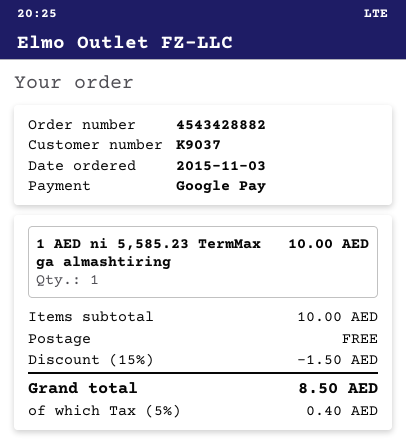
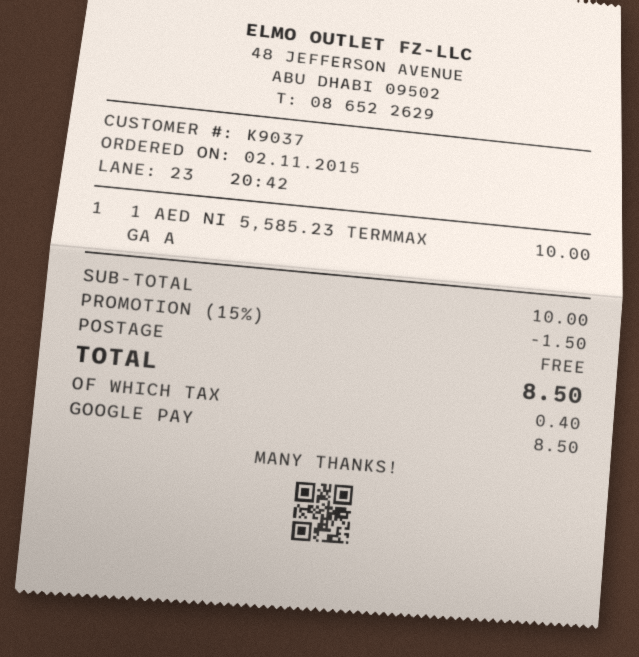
order date: 2015-11-03 -> 2015-11-02

